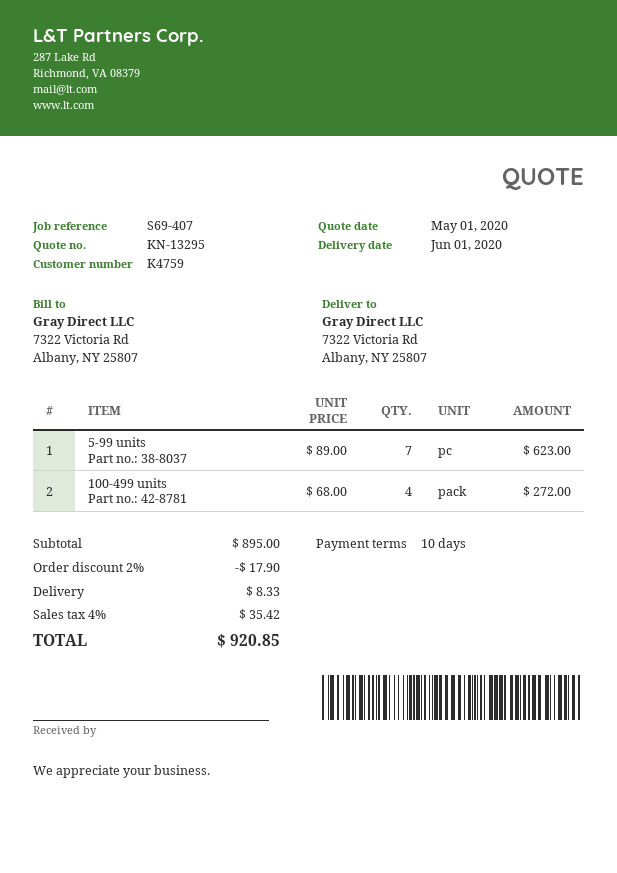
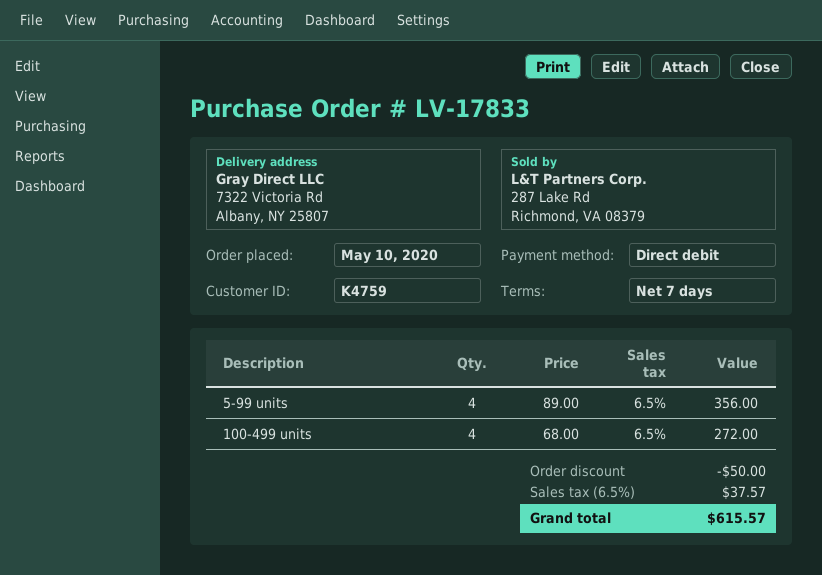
payment terms: 10 days -> 7 days
5-99 units: 7 x 89.00 = 623.00 -> 4 x 89.00 = 356.00
discount: 17.90 -> 50.00
shipping: 8.33 -> none
tax: 4% = 35.42 -> 6.5% = 37.57
total: 920.85 -> 615.57

